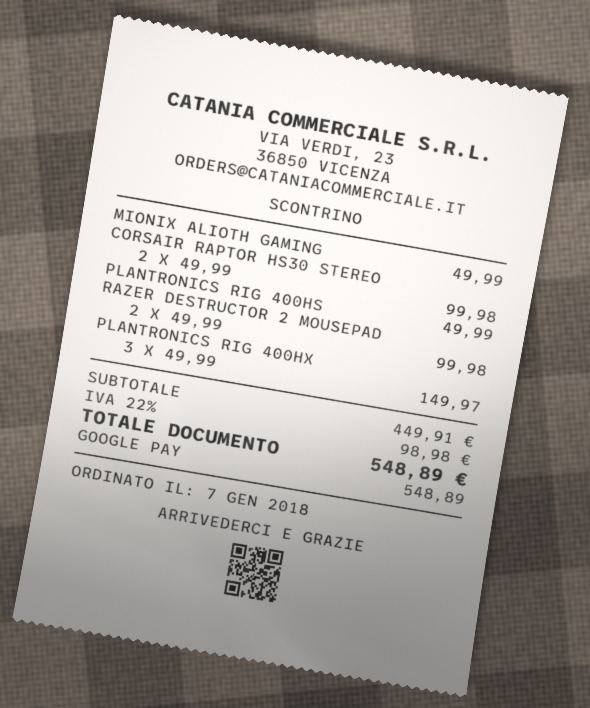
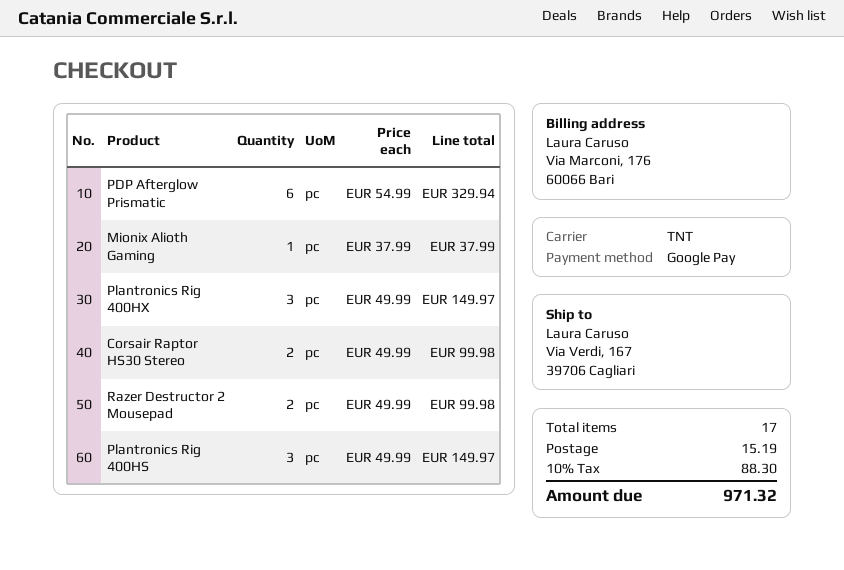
MIONIX ALIOTH GAMING: 1 x 49.99 = 49.99 -> 1 x 37.99 = 37.99
PLANTRONICS RIG 400HS: 1 x 49.99 = 49.99 -> 3 x 49.99 = 149.97
PDP Afterglow Prismatic: none -> 6 x 54.99 = 329.94
shipping: none -> 15.19
tax: 22% = 98.98 -> 10% = 88.30
total: 548.89 -> 971.32

